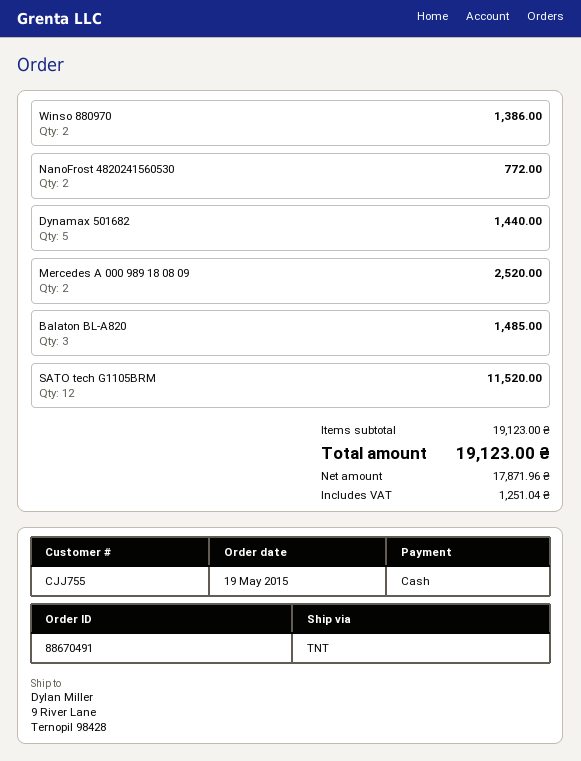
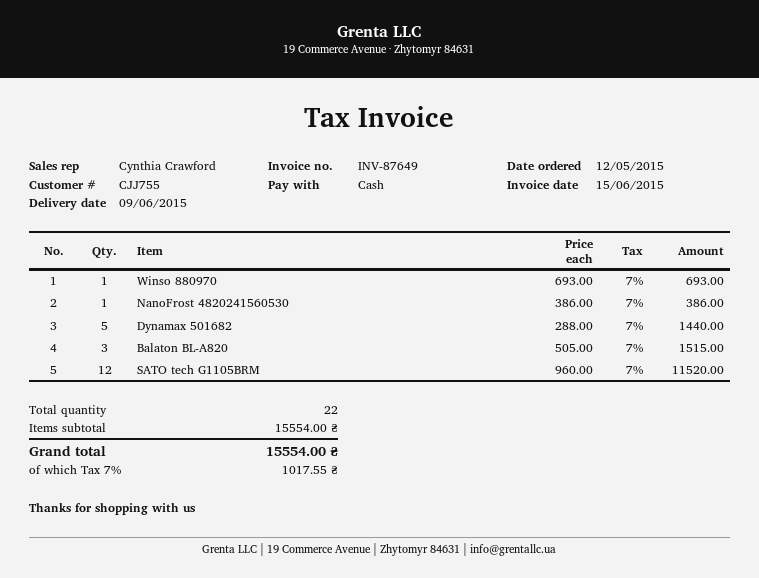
order date: 2015-05-19 -> 2015-05-12
Winso 880970: 2 for 1386.00 -> 1 for 693.00
NanoFrost 4820241560530: 2 for 772.00 -> 1 for 386.00
Mercedes A 000 989 18 08 09: 2 for 2520.00 -> none
Balaton BL-A820: 3 for 1485.00 -> 3 for 1515.00
subtotal: 19123.00 -> 15554.00
tax: 1251.04 -> 1017.55
total: 19123.00 -> 15554.00

